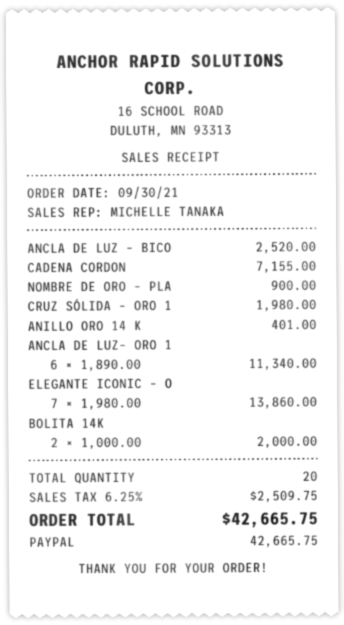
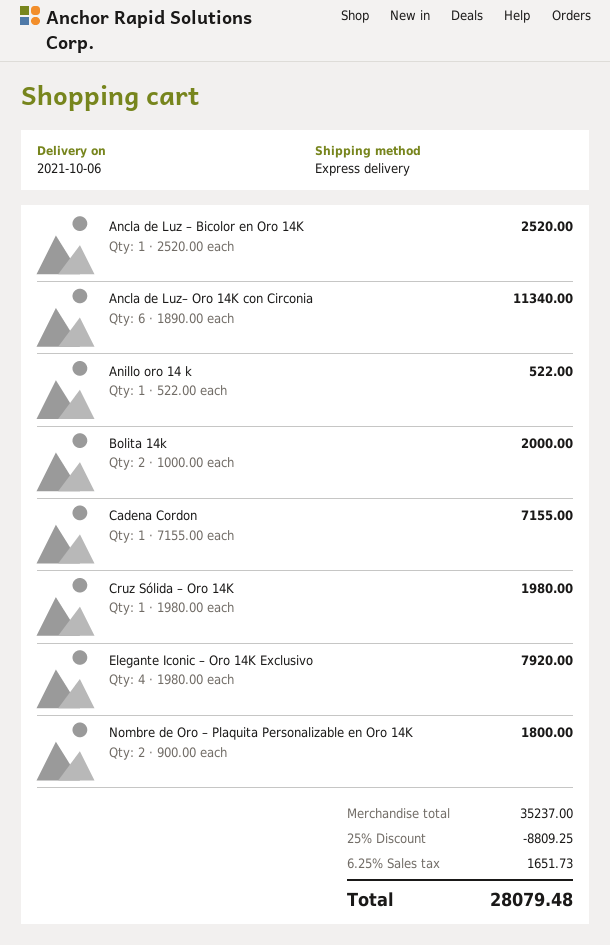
NOMBRE DE ORO – PLA: 1 x 900.00 = 900.00 -> 2 x 900.00 = 1800.00
ANILLO ORO 14 K: 1 x 401.00 = 401.00 -> 1 x 522.00 = 522.00
ELEGANTE ICONIC – O: 7 x 1980.00 = 13860.00 -> 4 x 1980.00 = 7920.00
discount: none -> 25% = 8809.25
tax: 6.25% = 2509.75 -> 6.25% = 1651.73
total: 42665.75 -> 28079.48

